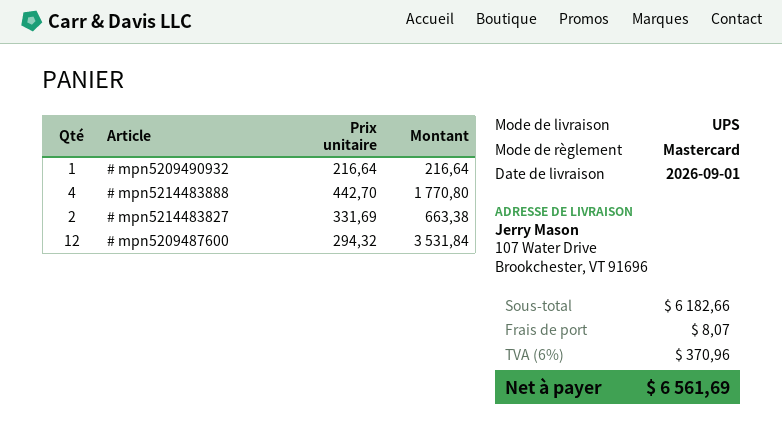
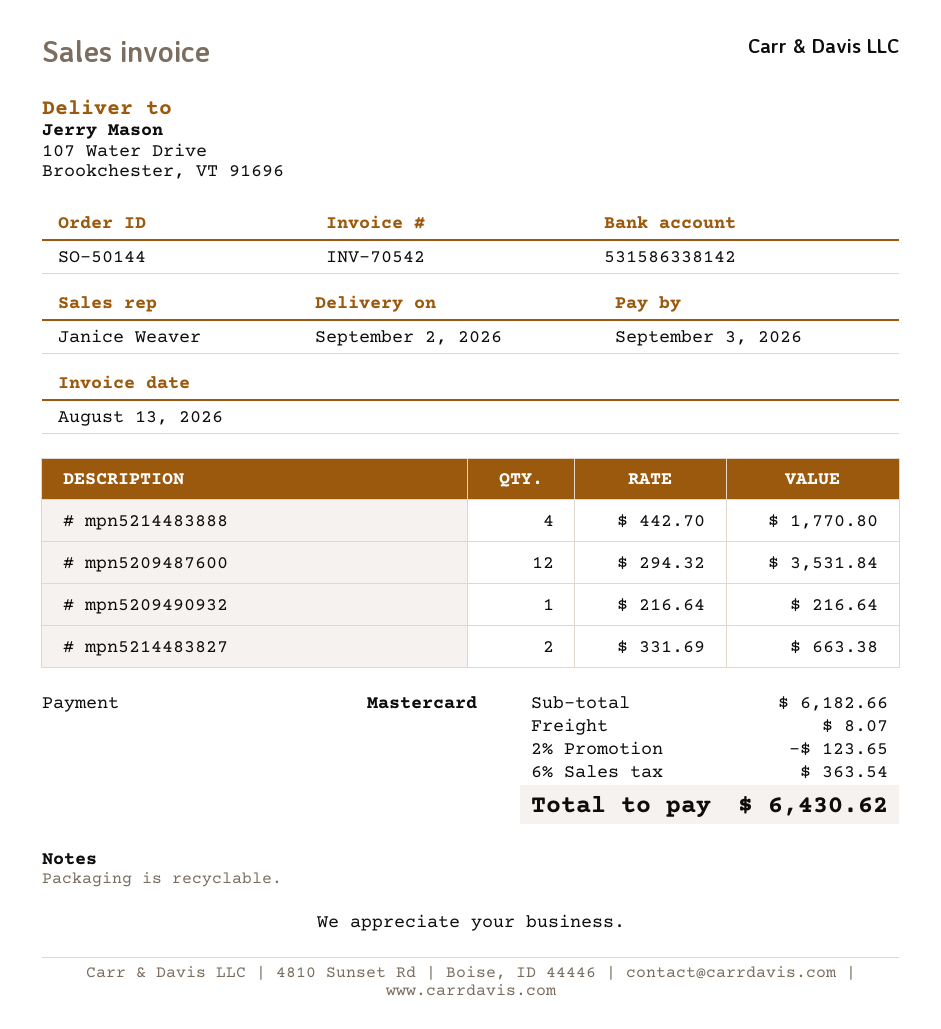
delivery date: 2026-09-01 -> 2026-09-02
discount: none -> 2% = 123.65
tax: 6% = 370.96 -> 6% = 363.54
total: 6561.69 -> 6430.62

